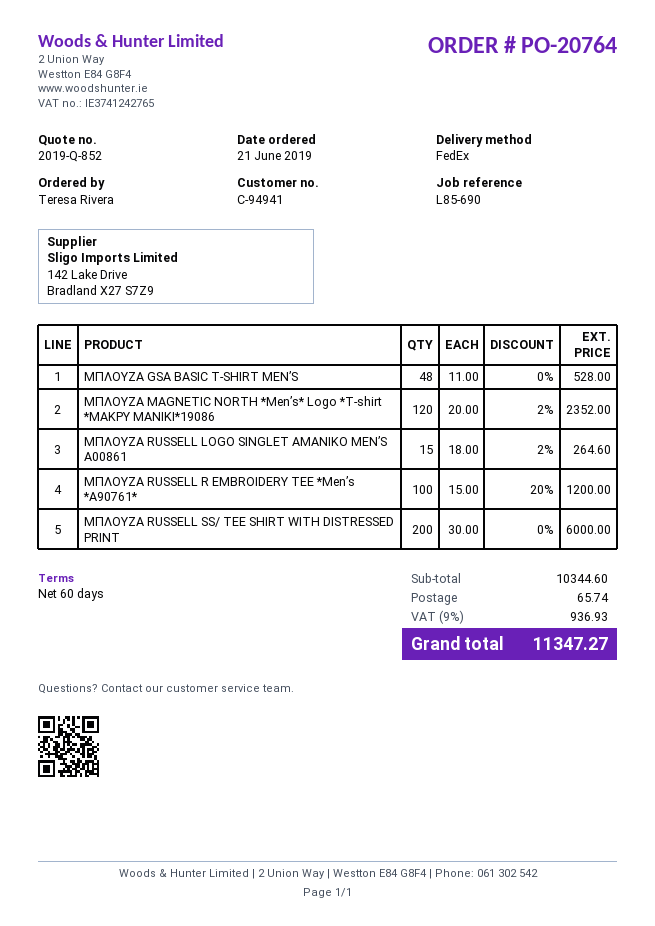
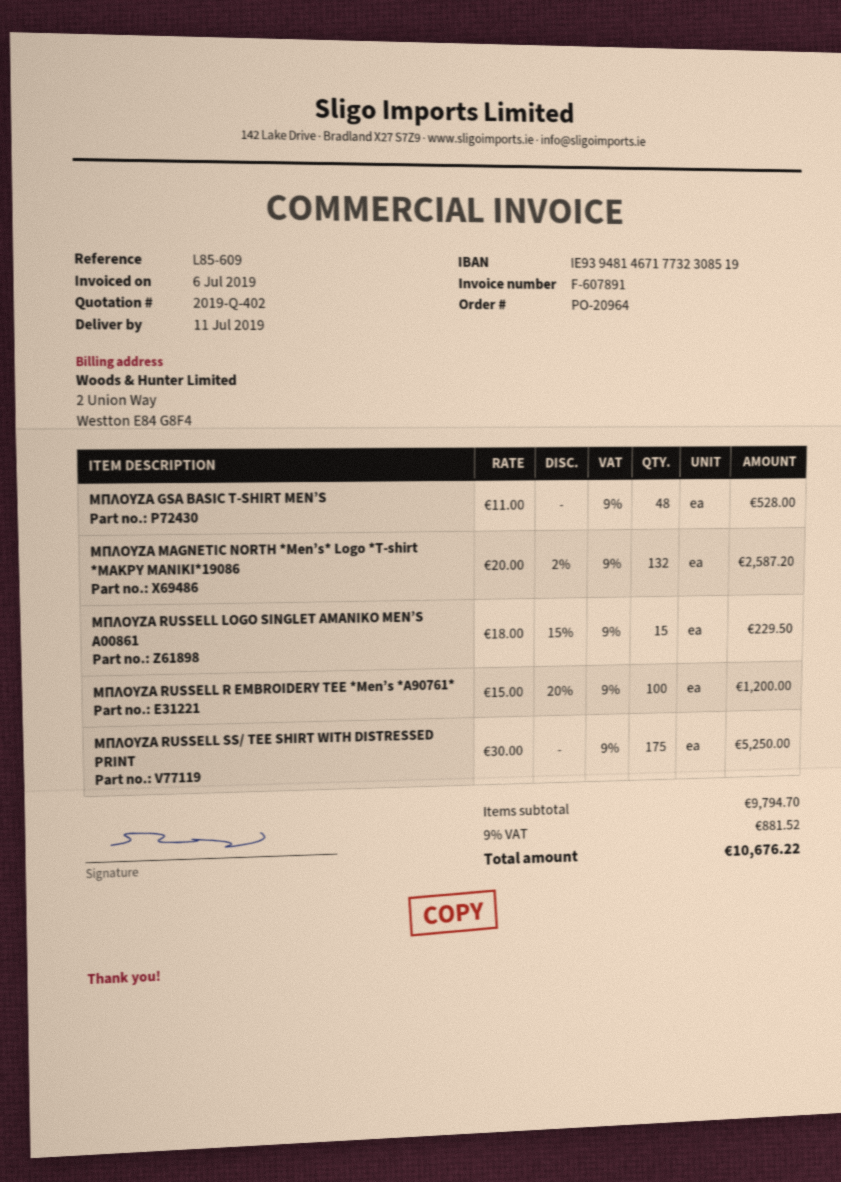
quote number: 2019-Q-852 -> 2019-Q-402
order number: PO-20764 -> PO-20964
reference: L85-690 -> L85-609
ΜΠΛΟΥΖΑ MAGNETIC NORTH *Men’s* Logo *T-shirt *ΜΑΚΡΥ ΜΑΝΙΚΙ*19086: 120 x 20.00 - 2% = 2352.00 -> 132 x 20.00 - 2% = 2587.20
ΜΠΛΟΥΖΑ RUSSELL LOGO SINGLET AMANIKO MEN’S A00861: 15 x 18.00 - 2% = 264.60 -> 15 x 18.00 - 15% = 229.50
ΜΠΛΟΥΖΑ RUSSELL SS/ TEE SHIRT WITH DISTRESSED PRINT: 200 x 30.00 = 6000.00 -> 175 x 30.00 = 5250.00
subtotal: 10344.60 -> 9794.70
shipping: 65.74 -> none
tax: 9% = 936.93 -> 9% = 881.52
total: 11347.27 -> 10676.22

